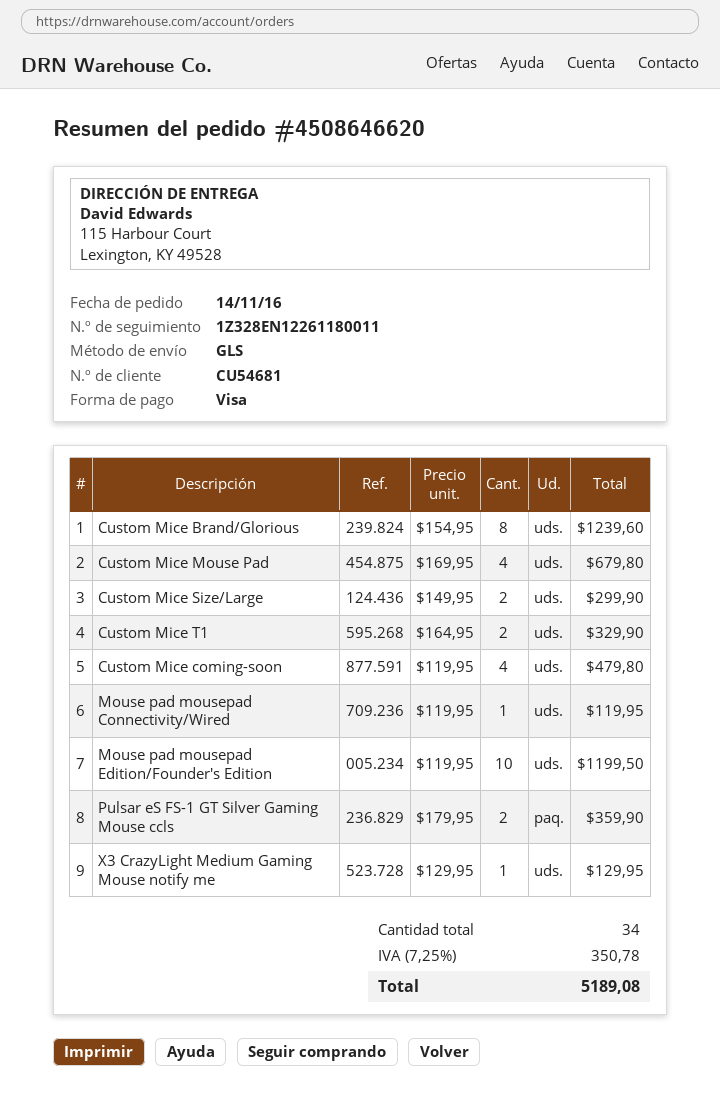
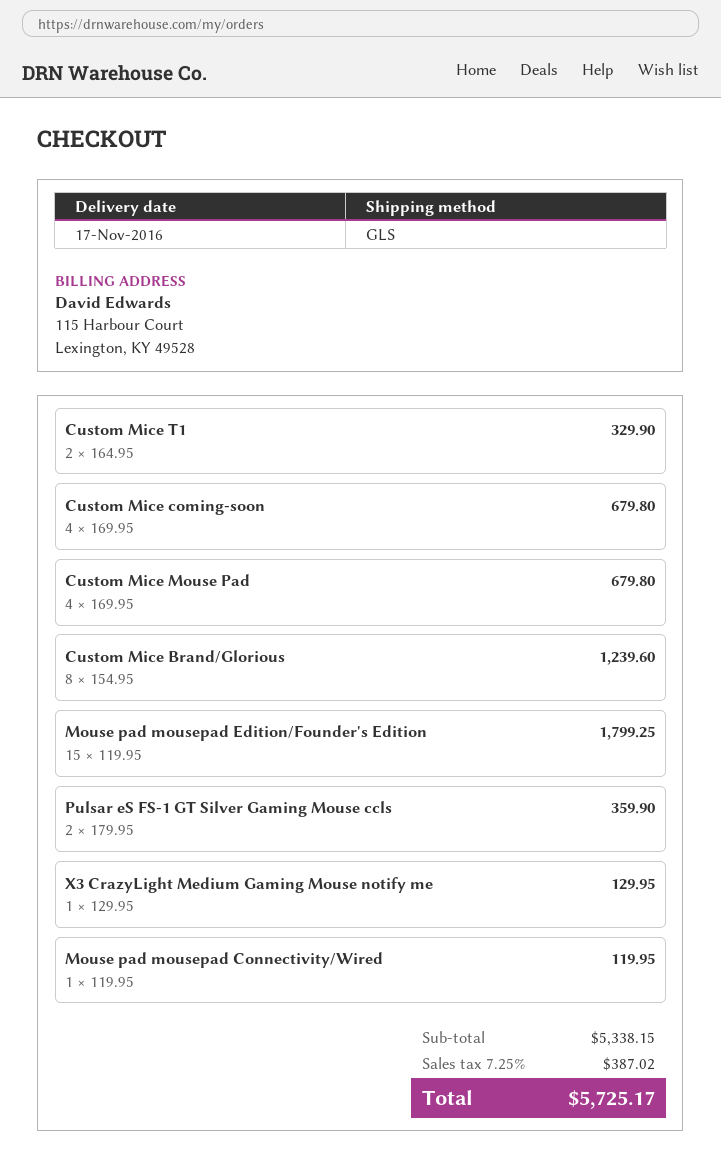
Custom Mice Size/Large: 2 x 149.95 = 299.90 -> none
Custom Mice coming-soon: 4 x 119.95 = 479.80 -> 4 x 169.95 = 679.80
Mouse pad mousepad Edition/Founder's Edition: 10 x 119.95 = 1199.50 -> 15 x 119.95 = 1799.25
tax: 7.25% = 350.78 -> 7.25% = 387.02
total: 5189.08 -> 5725.17

